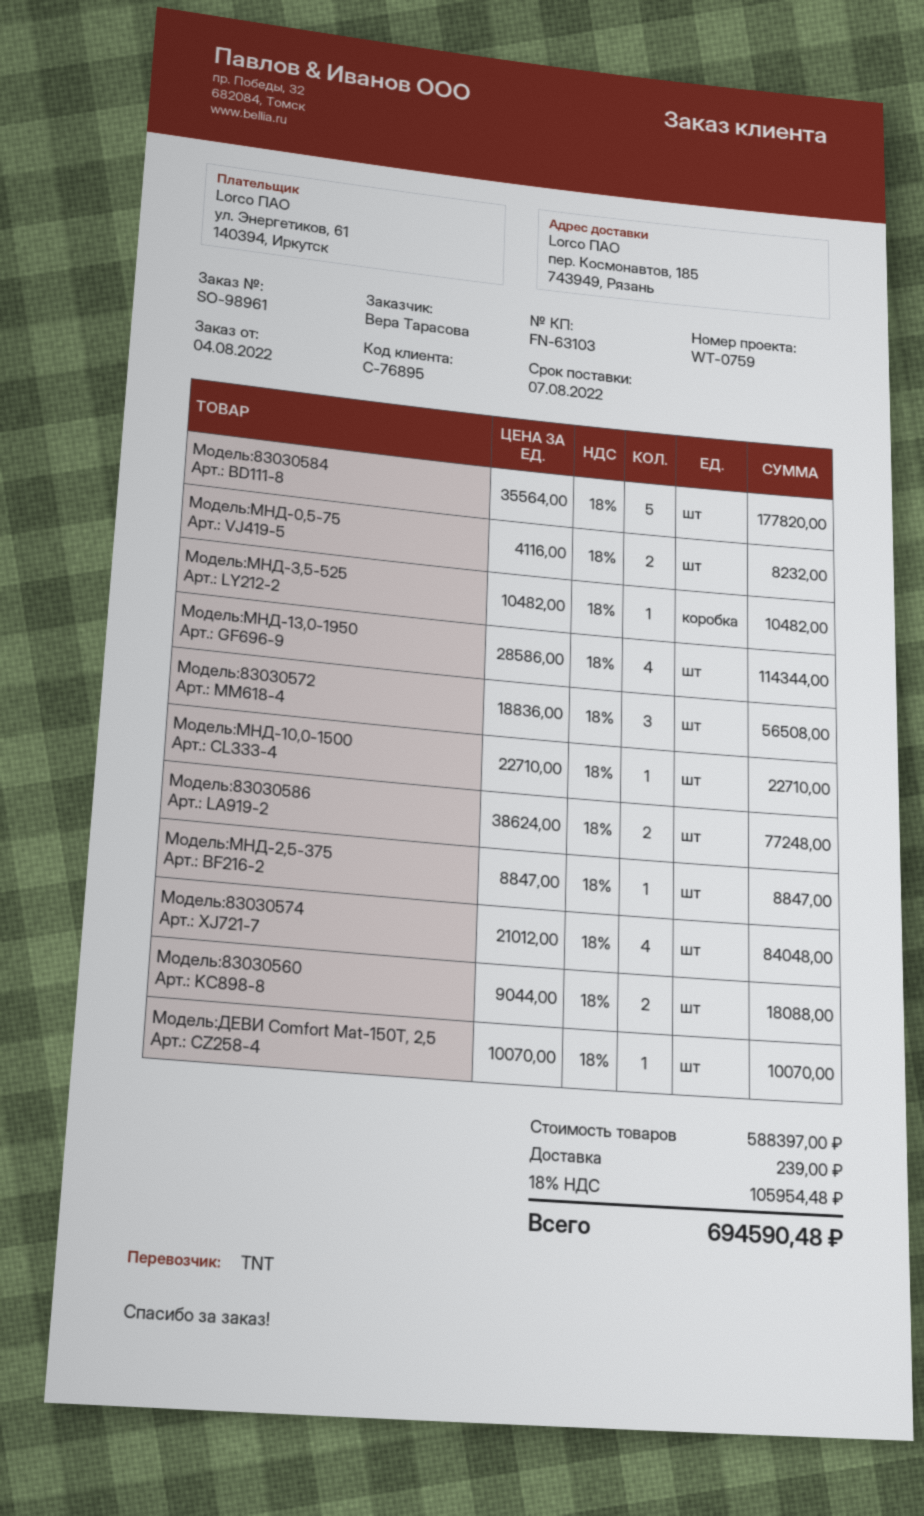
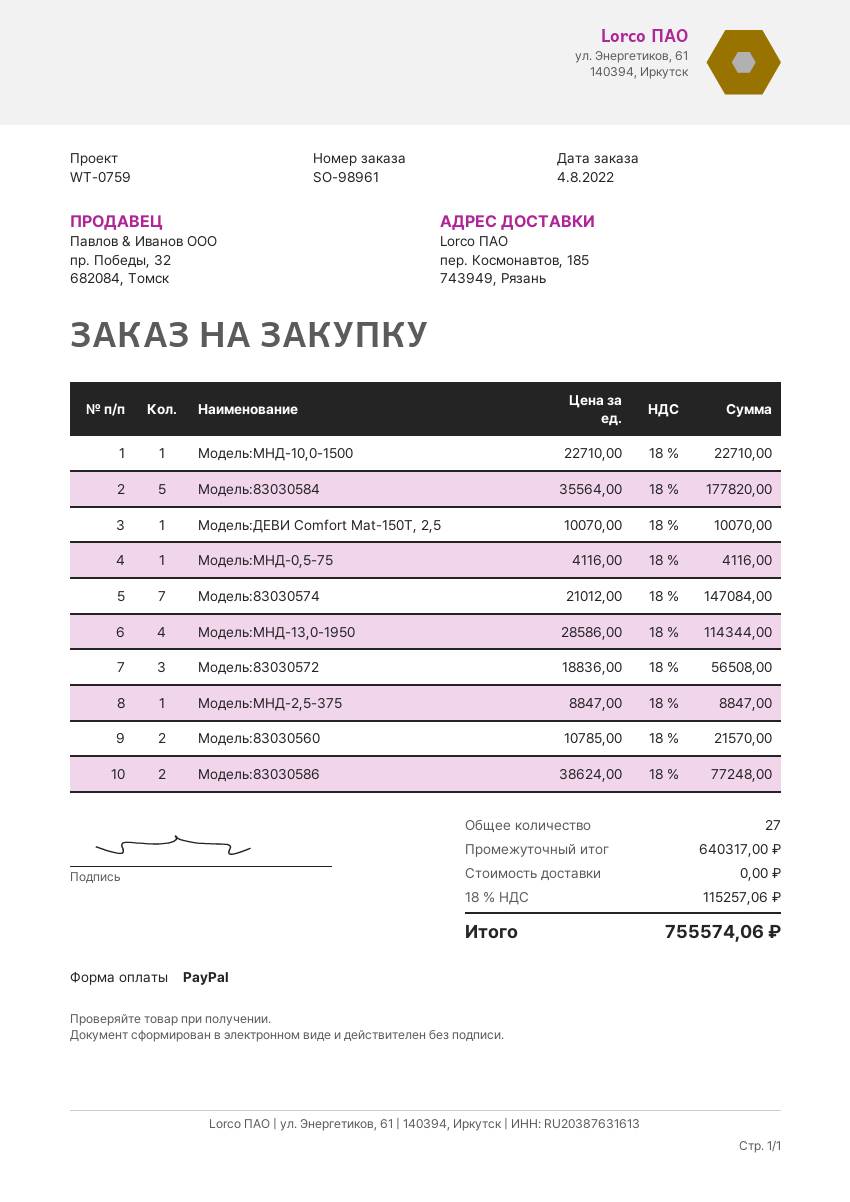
Модель:МНД-0,5-75: 2 x 4116.00 = 8232.00 -> 1 x 4116.00 = 4116.00
Модель:МНД-3,5-525: 1 x 10482.00 = 10482.00 -> none
Модель:83030574: 4 x 21012.00 = 84048.00 -> 7 x 21012.00 = 147084.00
Модель:83030560: 2 x 9044.00 = 18088.00 -> 2 x 10785.00 = 21570.00
subtotal: 588397.00 -> 640317.00
shipping: 239.00 -> 0.00
tax: 18% = 105954.48 -> 18% = 115257.06
total: 694590.48 -> 755574.06

